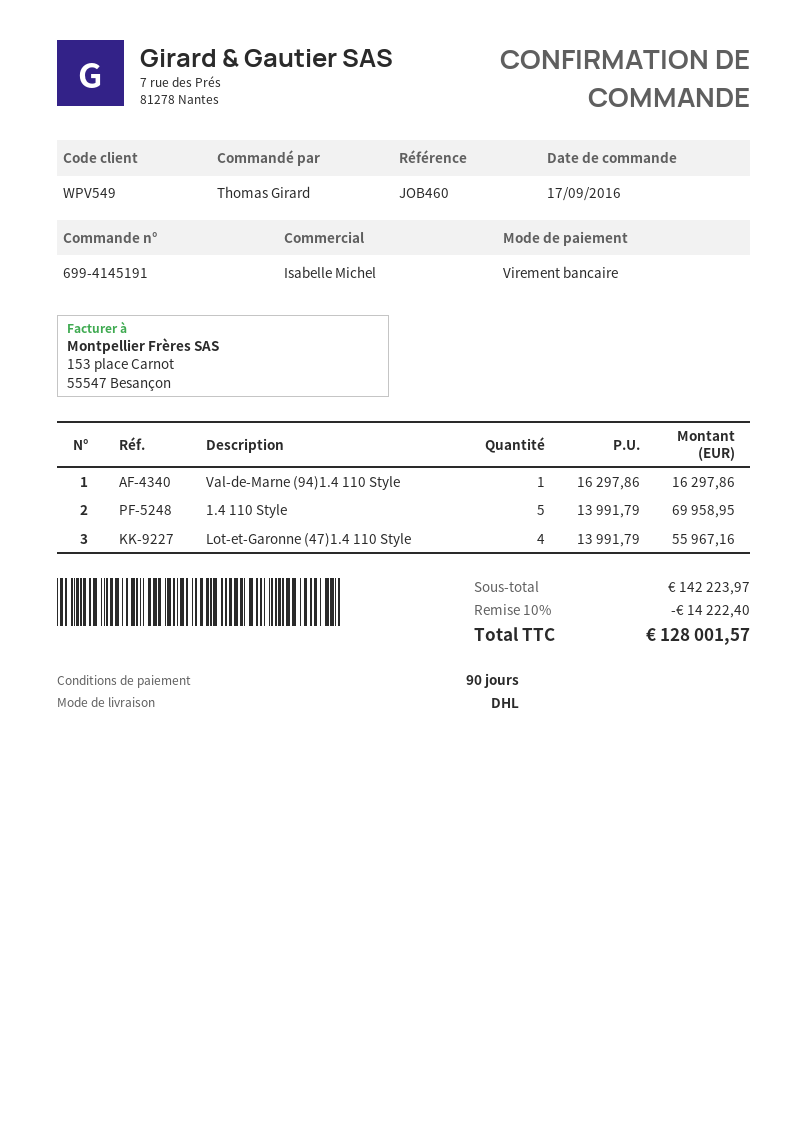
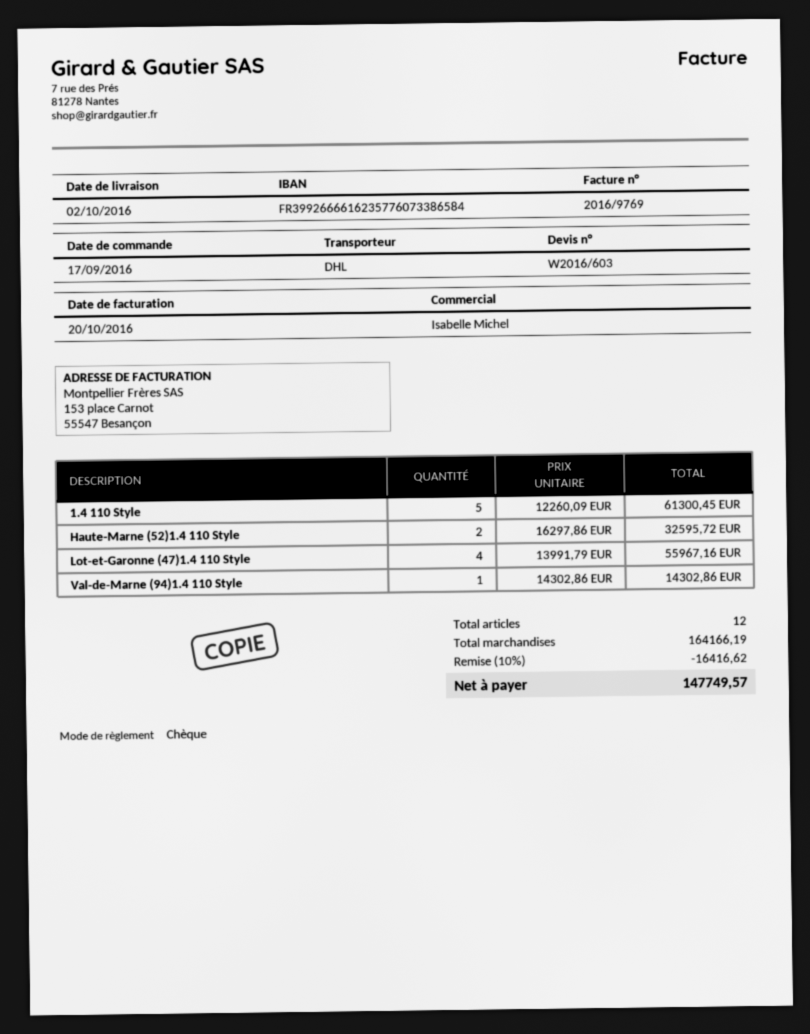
payment method: bank transfer -> cheque
Val-de-Marne (94)1.4 110 Style: 1 x 16297.86 = 16297.86 -> 1 x 14302.86 = 14302.86
1.4 110 Style: 5 x 13991.79 = 69958.95 -> 5 x 12260.09 = 61300.45
Haute-Marne (52)1.4 110 Style: none -> 2 x 16297.86 = 32595.72
subtotal: 142223.97 -> 164166.19
discount: 10% = 14222.40 -> 10% = 16416.62
total: 128001.57 -> 147749.57

